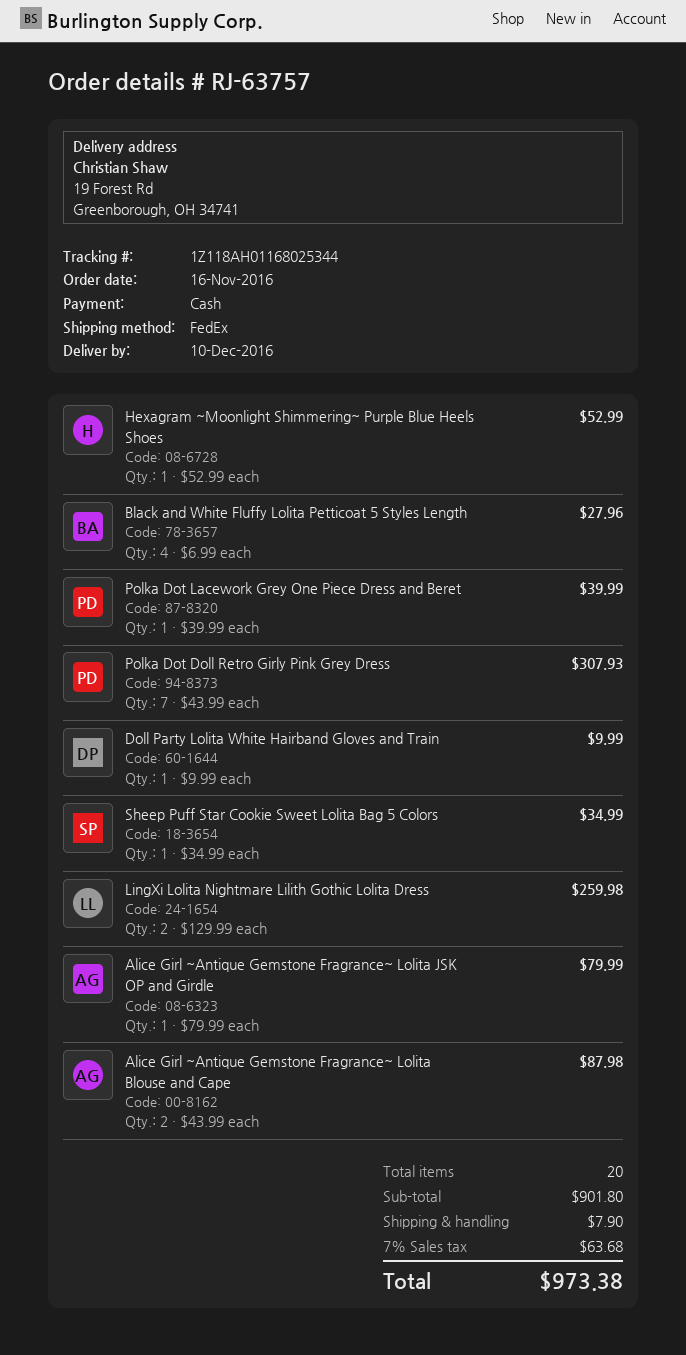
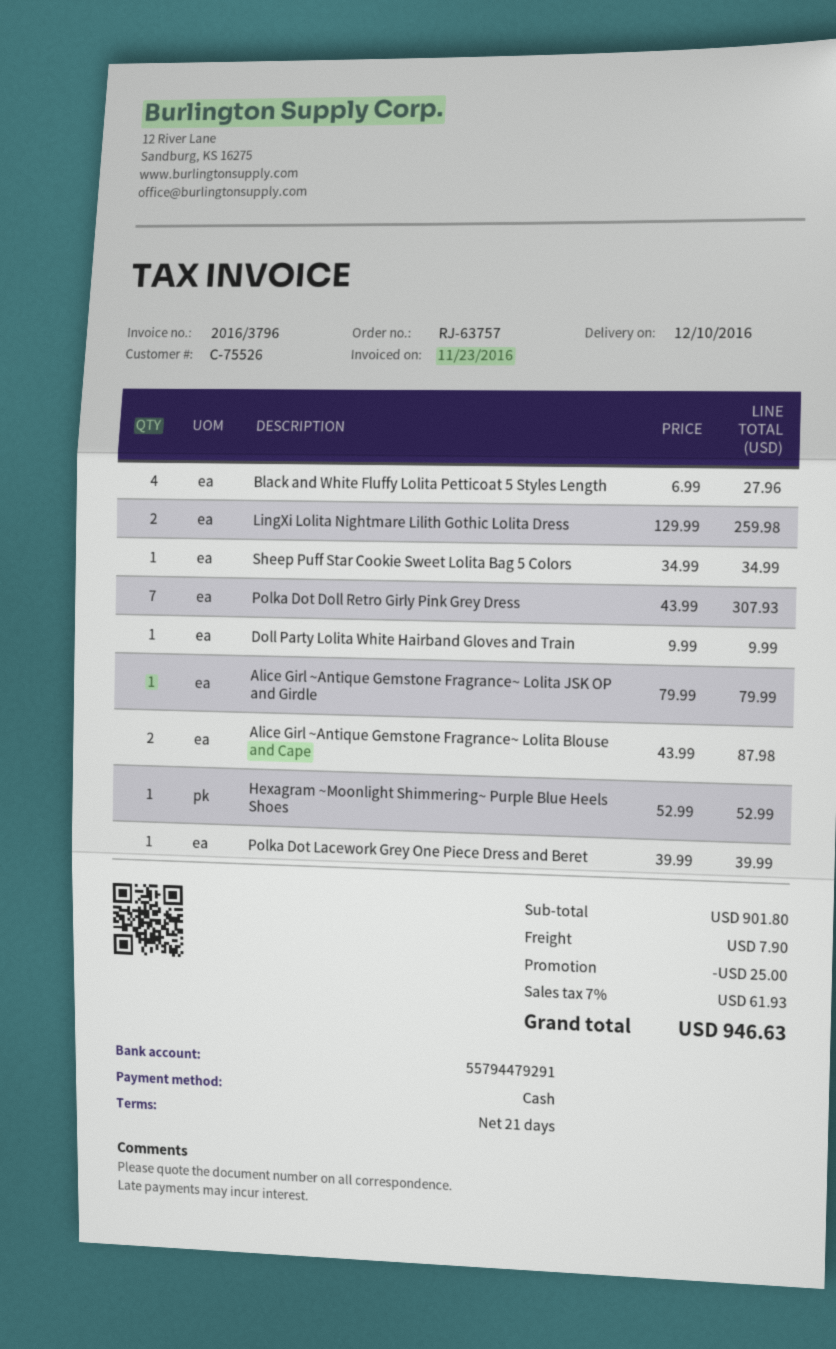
discount: none -> 25.00
tax: 7% = 63.68 -> 7% = 61.93
total: 973.38 -> 946.63

